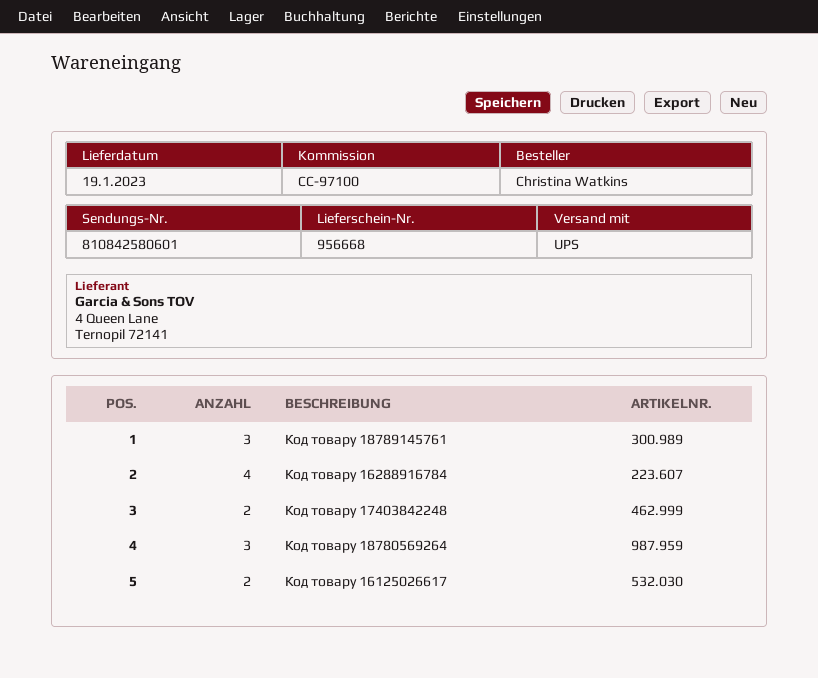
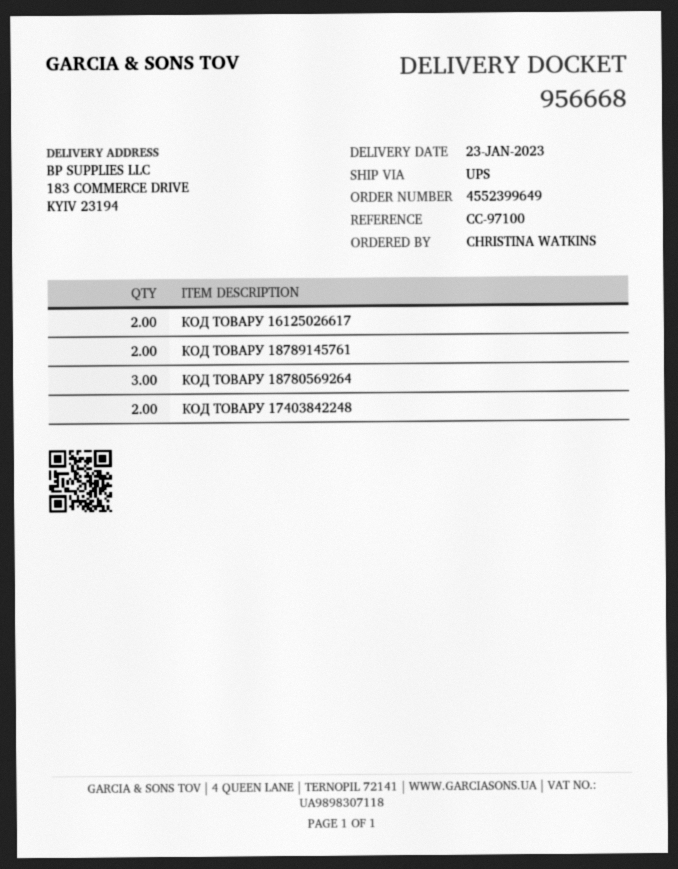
delivery date: 2023-01-19 -> 2023-01-23
Код товару 18789145761: 3 -> 2
Код товару 16288916784: 4 -> none

